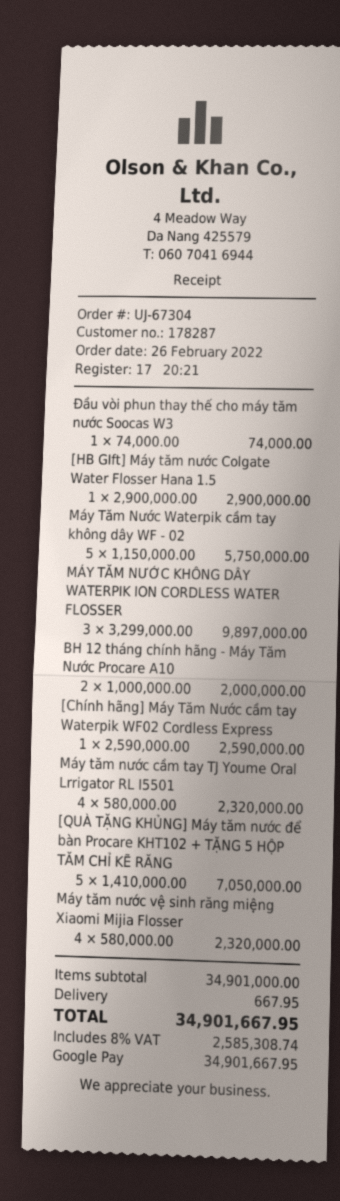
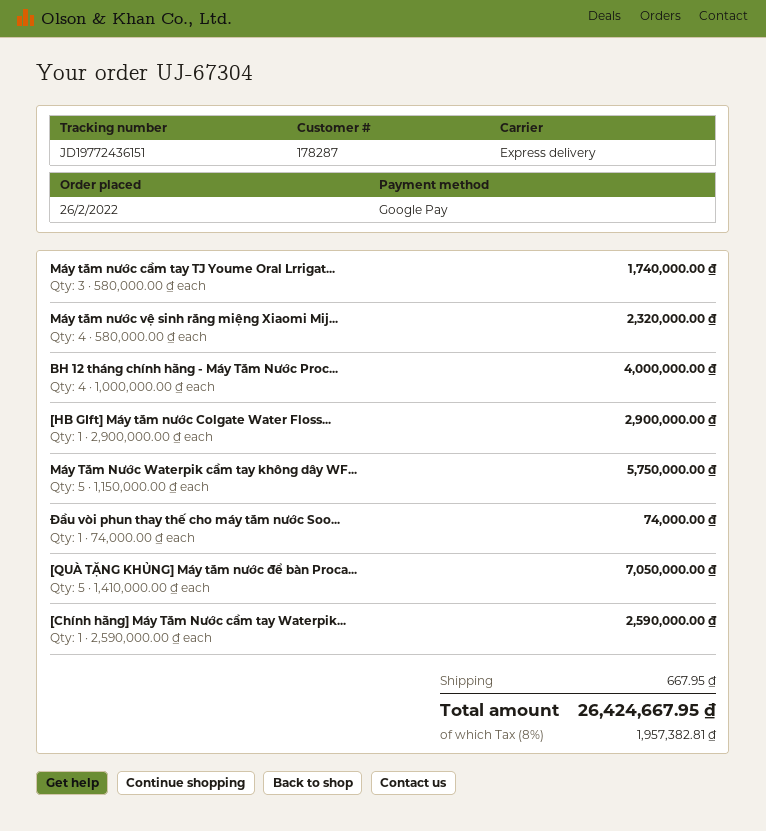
MÁY TĂM NƯỚC KHÔNG DÂY WATERPIK ION CORDLESS WATER FLOSSER: 3 x 3299000.00 = 9897000.00 -> none
BH 12 tháng chính hãng - Máy Tăm Nước Procare A10: 2 x 1000000.00 = 2000000.00 -> 4 x 1000000.00 = 4000000.00
Máy tăm nước cầm tay TJ Youme Oral Lrrigator RL I5501: 4 x 580000.00 = 2320000.00 -> 3 x 580000.00 = 1740000.00
tax: 8% = 2585308.74 -> 8% = 1957382.81
total: 34901667.95 -> 26424667.95

